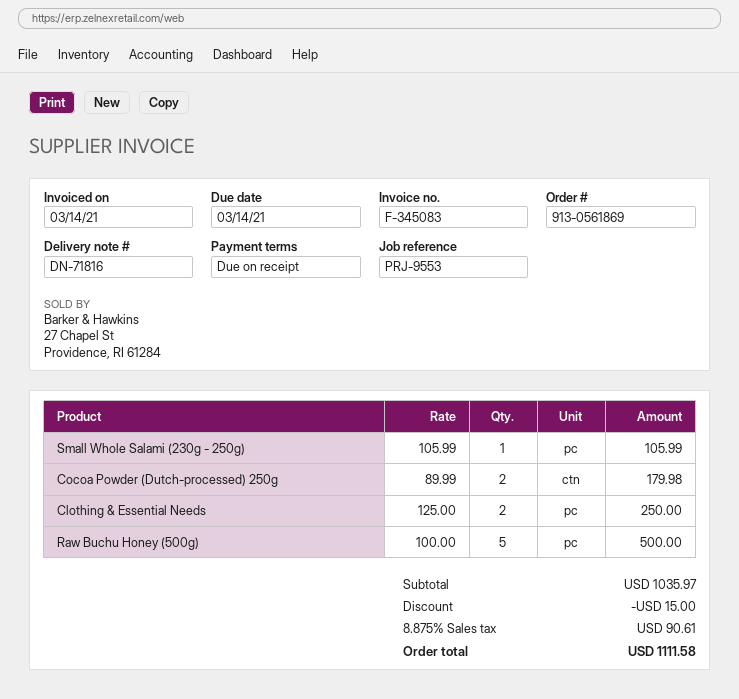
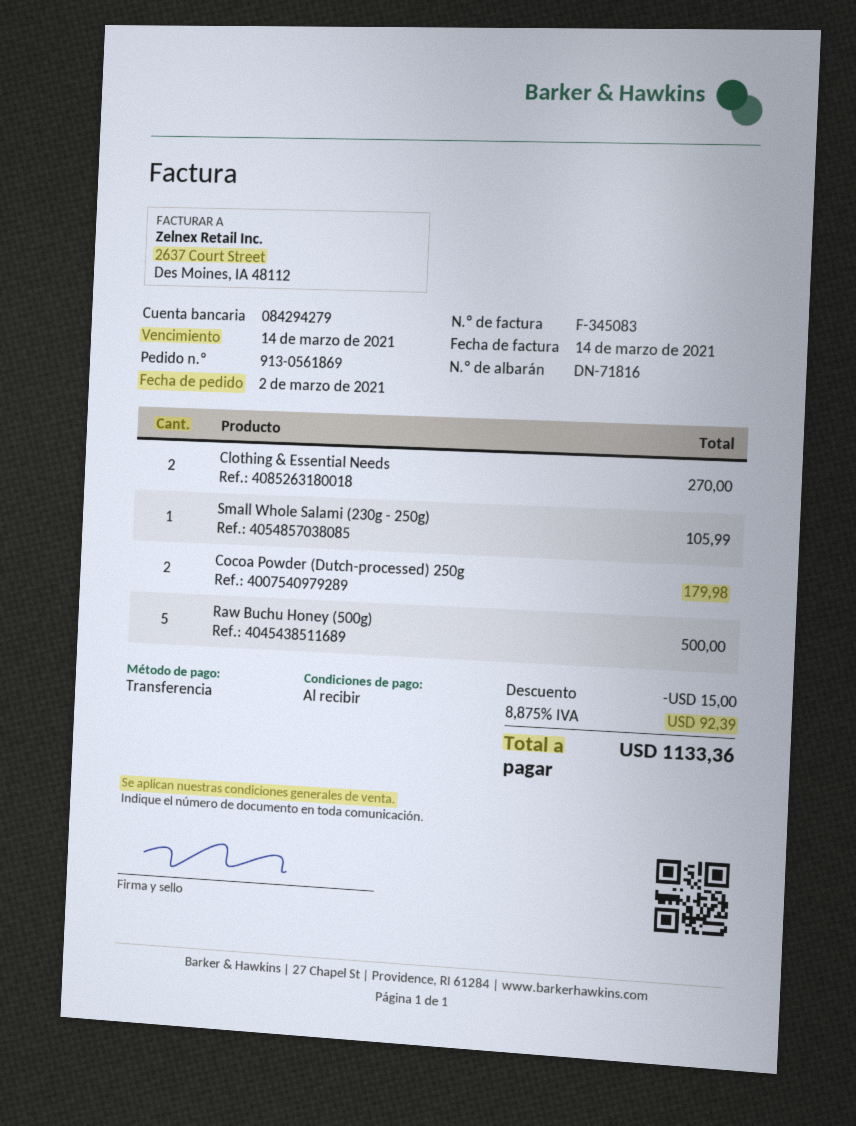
Clothing & Essential Needs: 2 for 250.00 -> 2 for 270.00
tax: 8.875% = 90.61 -> 8.875% = 92.39
total: 1111.58 -> 1133.36

